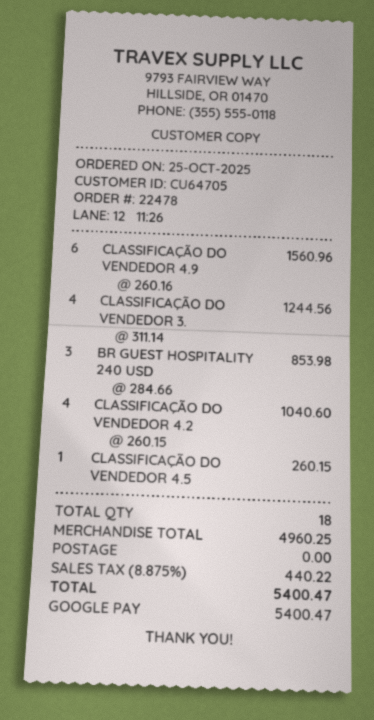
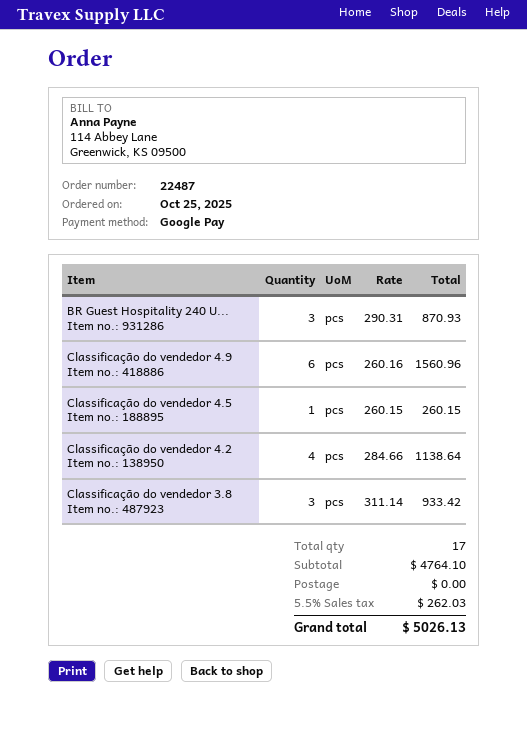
order number: 22478 -> 22487
CLASSIFICAÇÃO DO VENDEDOR 3.: 4 x 311.14 = 1244.56 -> 3 x 311.14 = 933.42
BR GUEST HOSPITALITY 240 USD: 3 x 284.66 = 853.98 -> 3 x 290.31 = 870.93
CLASSIFICAÇÃO DO VENDEDOR 4.2: 4 x 260.15 = 1040.60 -> 4 x 284.66 = 1138.64
total quantity: 18 -> 17
subtotal: 4960.25 -> 4764.10
tax: 8.875% = 440.22 -> 5.5% = 262.03
total: 5400.47 -> 5026.13

